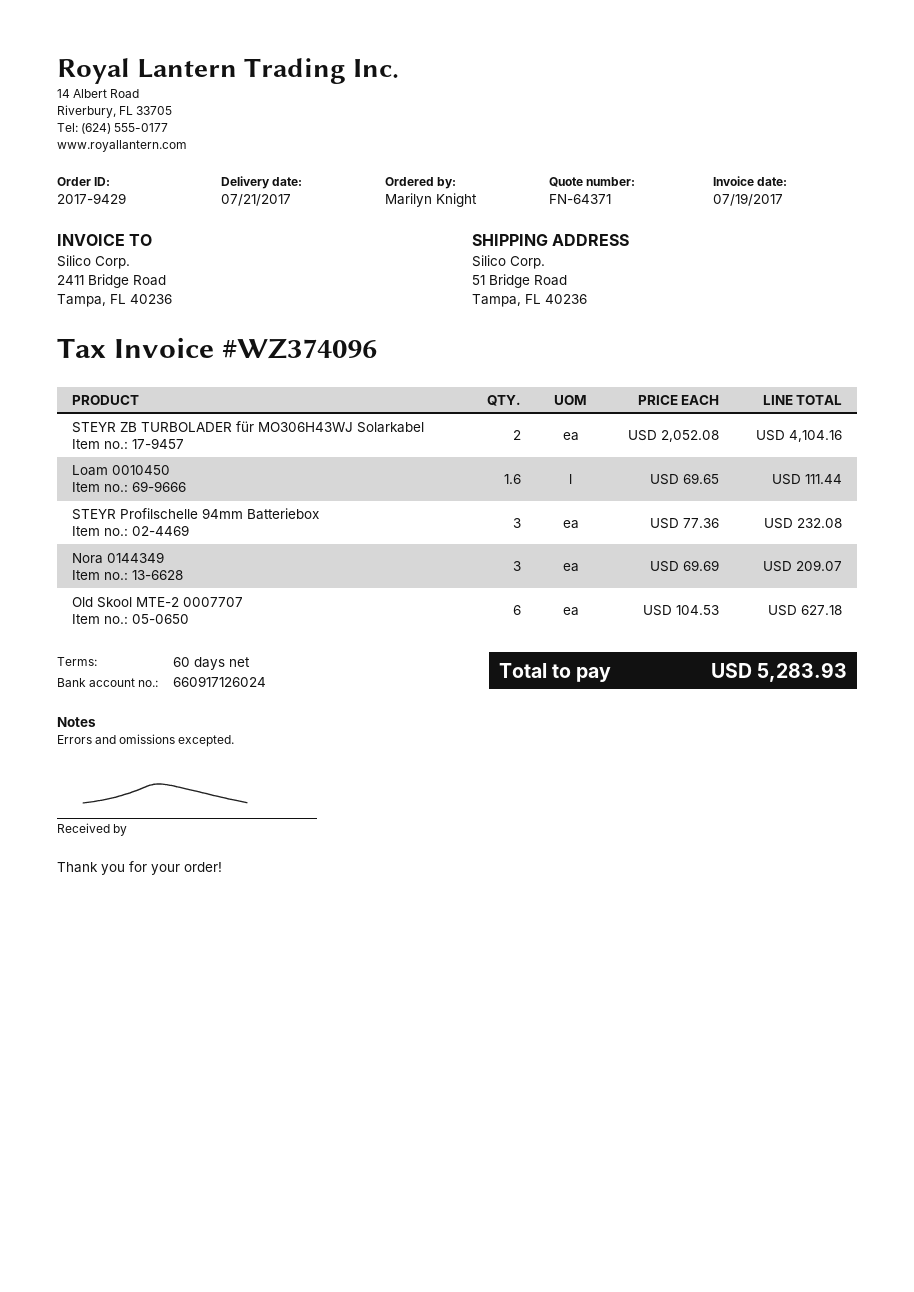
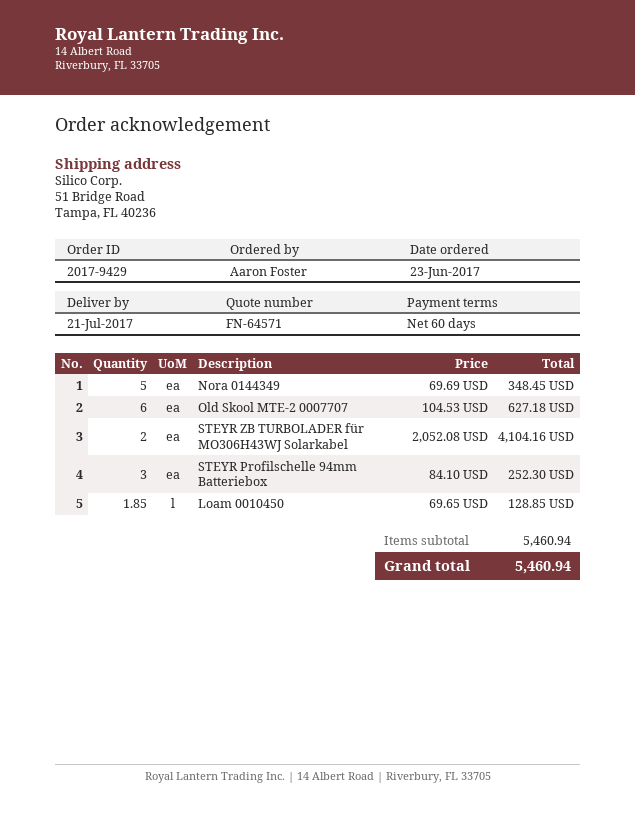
quote number: FN-64371 -> FN-64571
ordered by: Marilyn Knight -> Aaron Foster
Loam 0010450: 1.6 x 69.65 = 111.44 -> 1.85 x 69.65 = 128.85
STEYR Profilschelle 94mm Batteriebox: 3 x 77.36 = 232.08 -> 3 x 84.10 = 252.30
Nora 0144349: 3 x 69.69 = 209.07 -> 5 x 69.69 = 348.45
total: 5283.93 -> 5460.94

